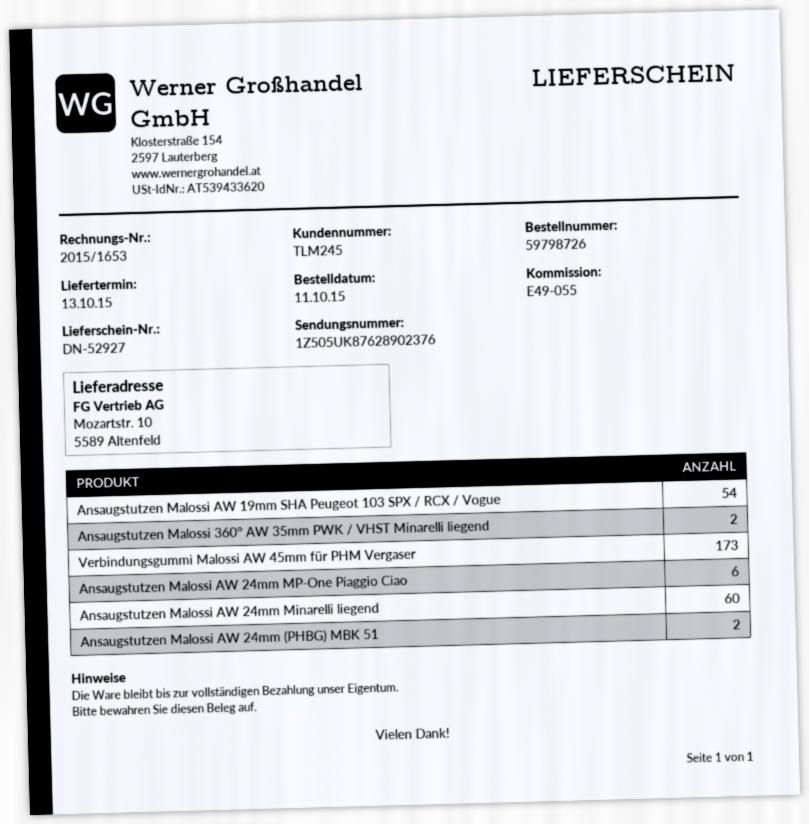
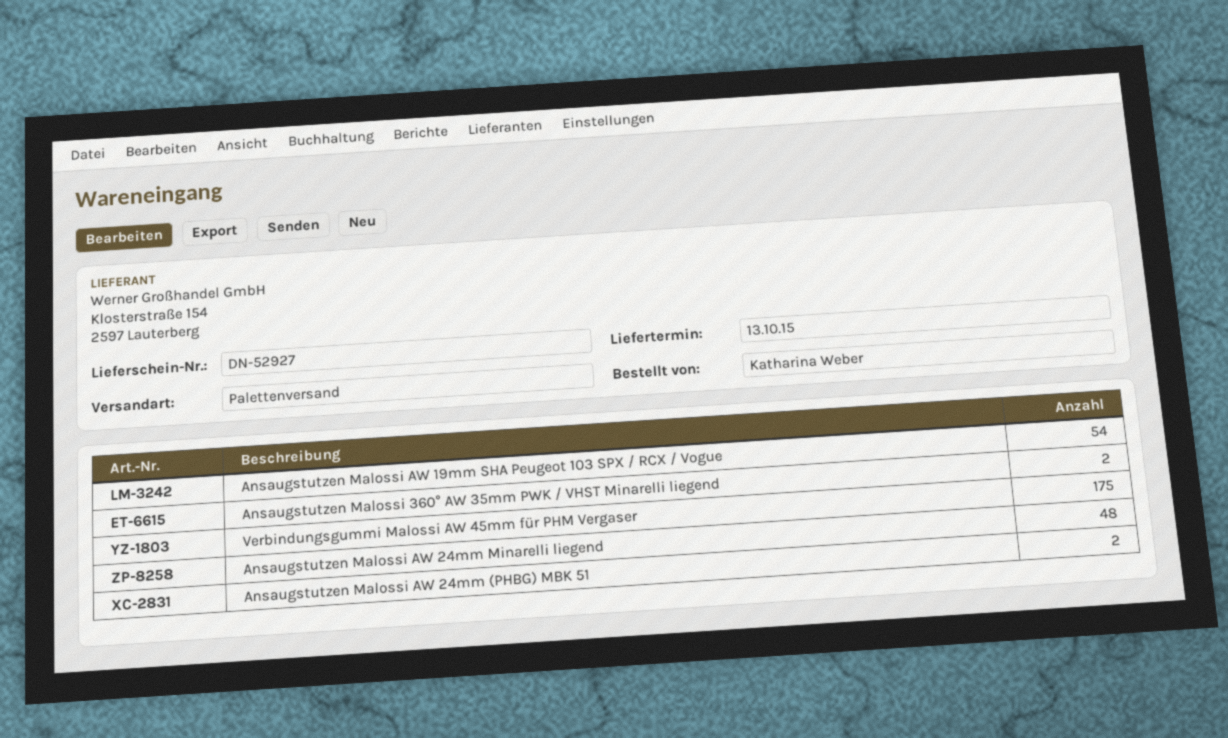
Verbindungsgummi Malossi AW 45mm für PHM Vergaser: 173 -> 175
Ansaugstutzen Malossi AW 24mm MP-One Piaggio Ciao: 6 -> none
Ansaugstutzen Malossi AW 24mm Minarelli liegend: 60 -> 48

